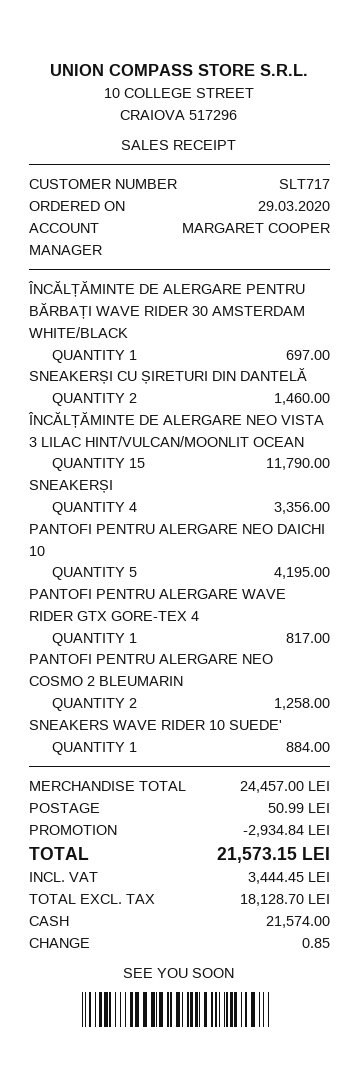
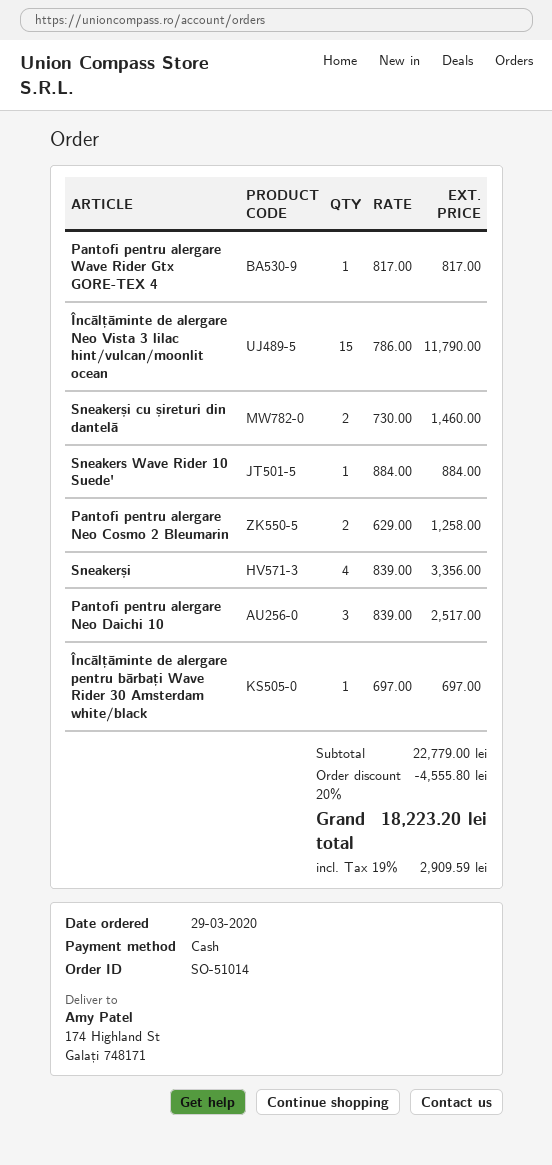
PANTOFI PENTRU ALERGARE NEO DAICHI 10: 5 for 4195.00 -> 3 for 2517.00
subtotal: 24457.00 -> 22779.00
discount: 2934.84 -> 4555.80
shipping: 50.99 -> none
tax: 3444.45 -> 2909.59
total: 21573.15 -> 18223.20

